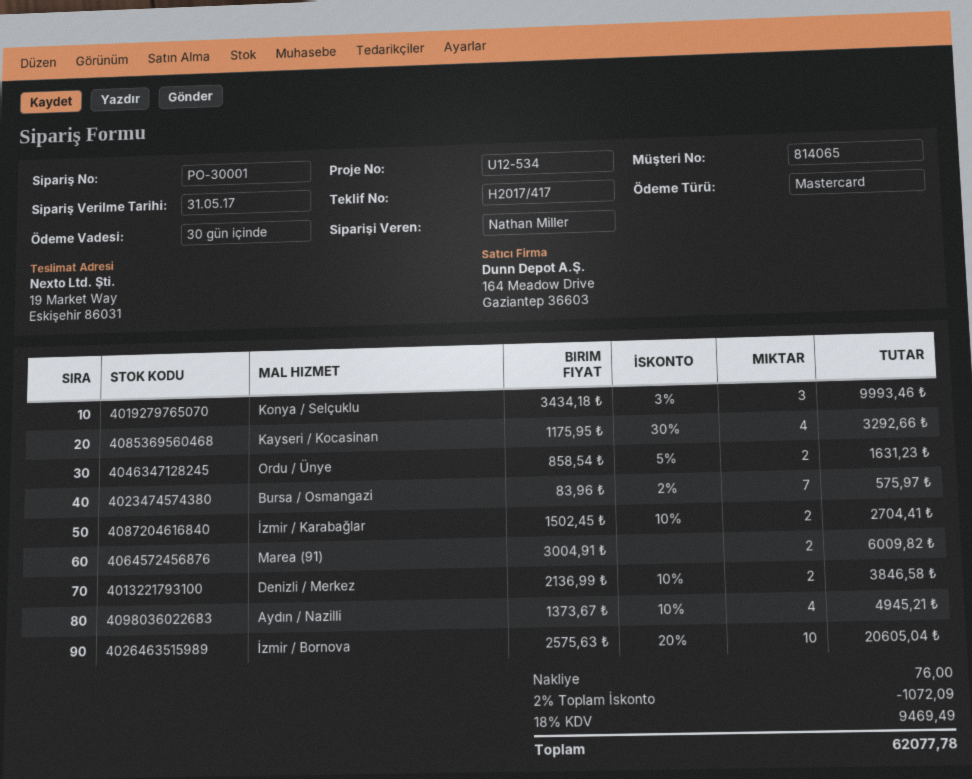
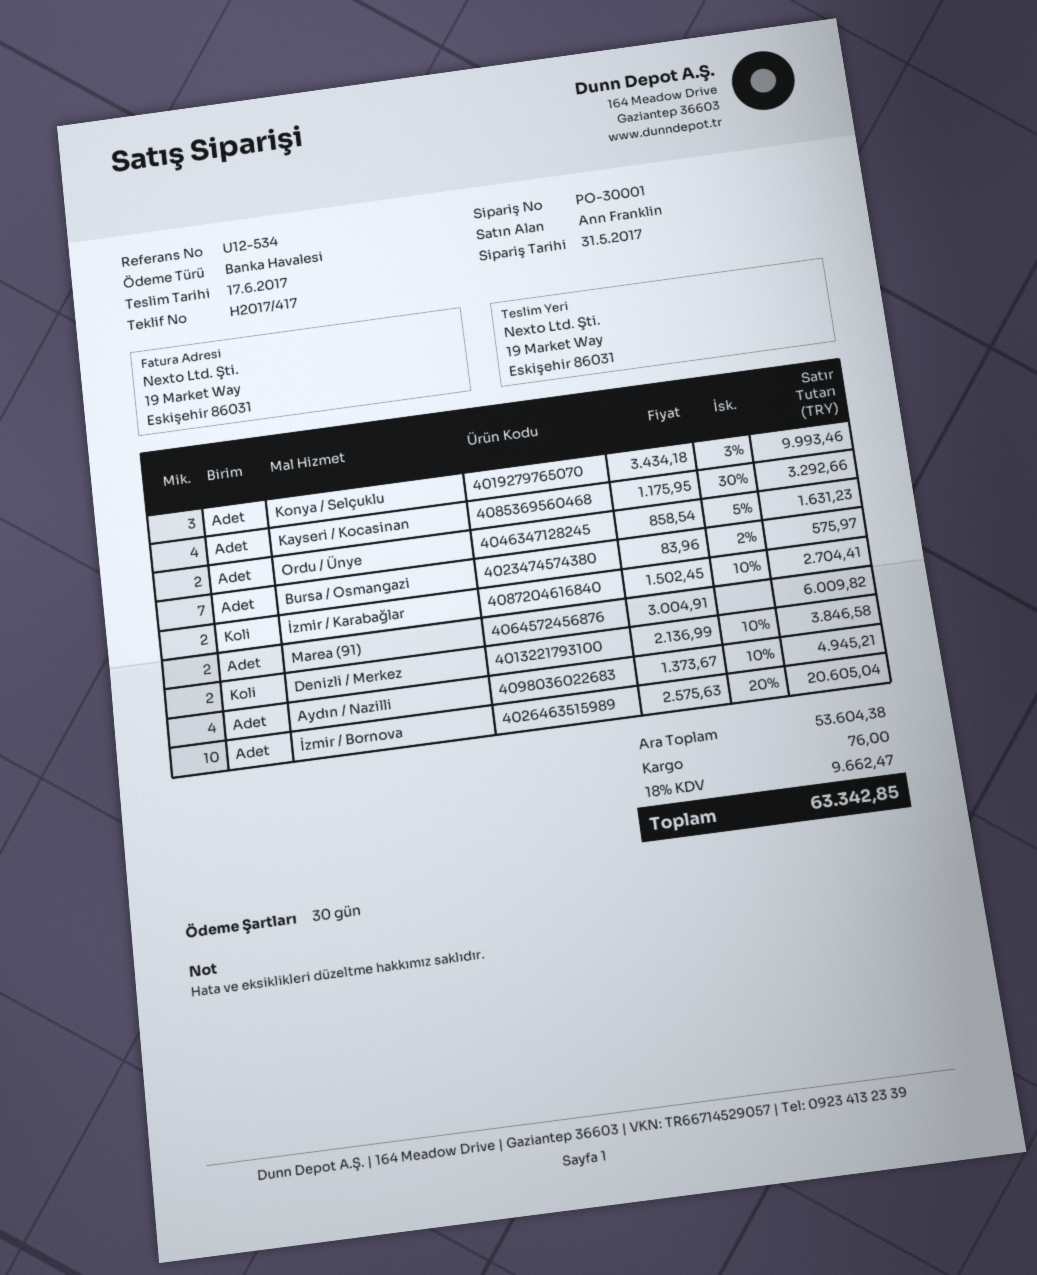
ordered by: Nathan Miller -> Ann Franklin
payment method: Mastercard -> bank transfer
discount: 2% = 1072.09 -> none
tax: 18% = 9469.49 -> 18% = 9662.47
total: 62077.78 -> 63342.85

